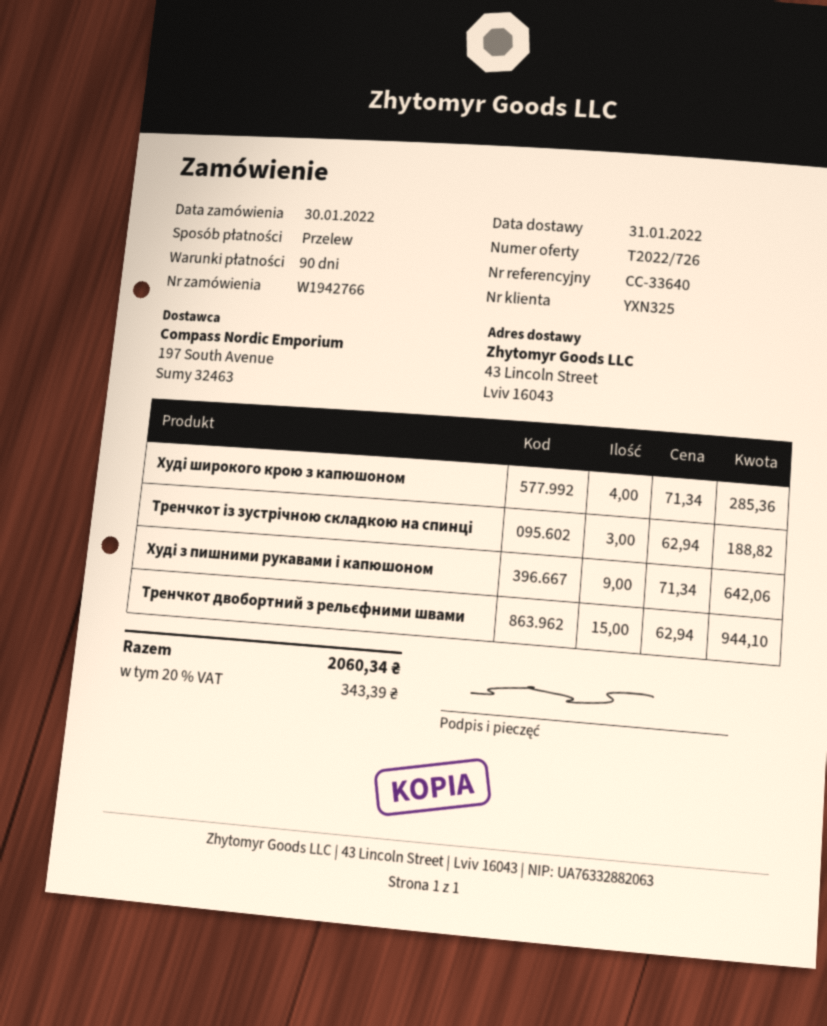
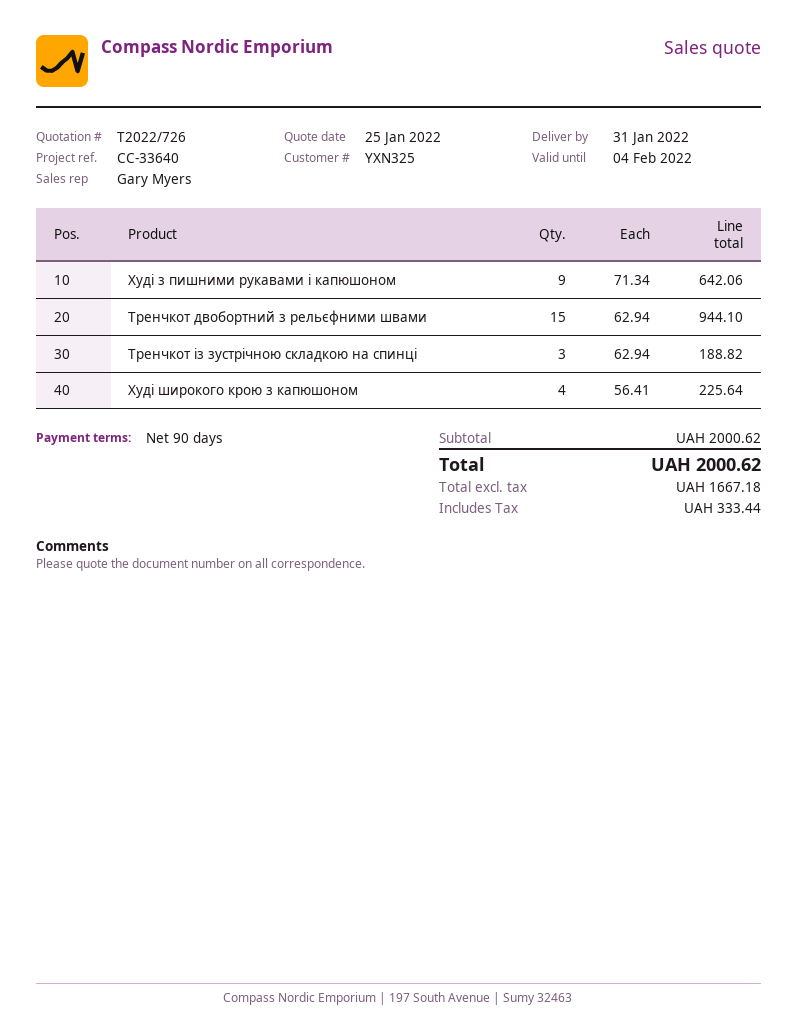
Худі широкого крою з капюшоном: 4 x 71.34 = 285.36 -> 4 x 56.41 = 225.64
tax: 343.39 -> 333.44
total: 2060.34 -> 2000.62

